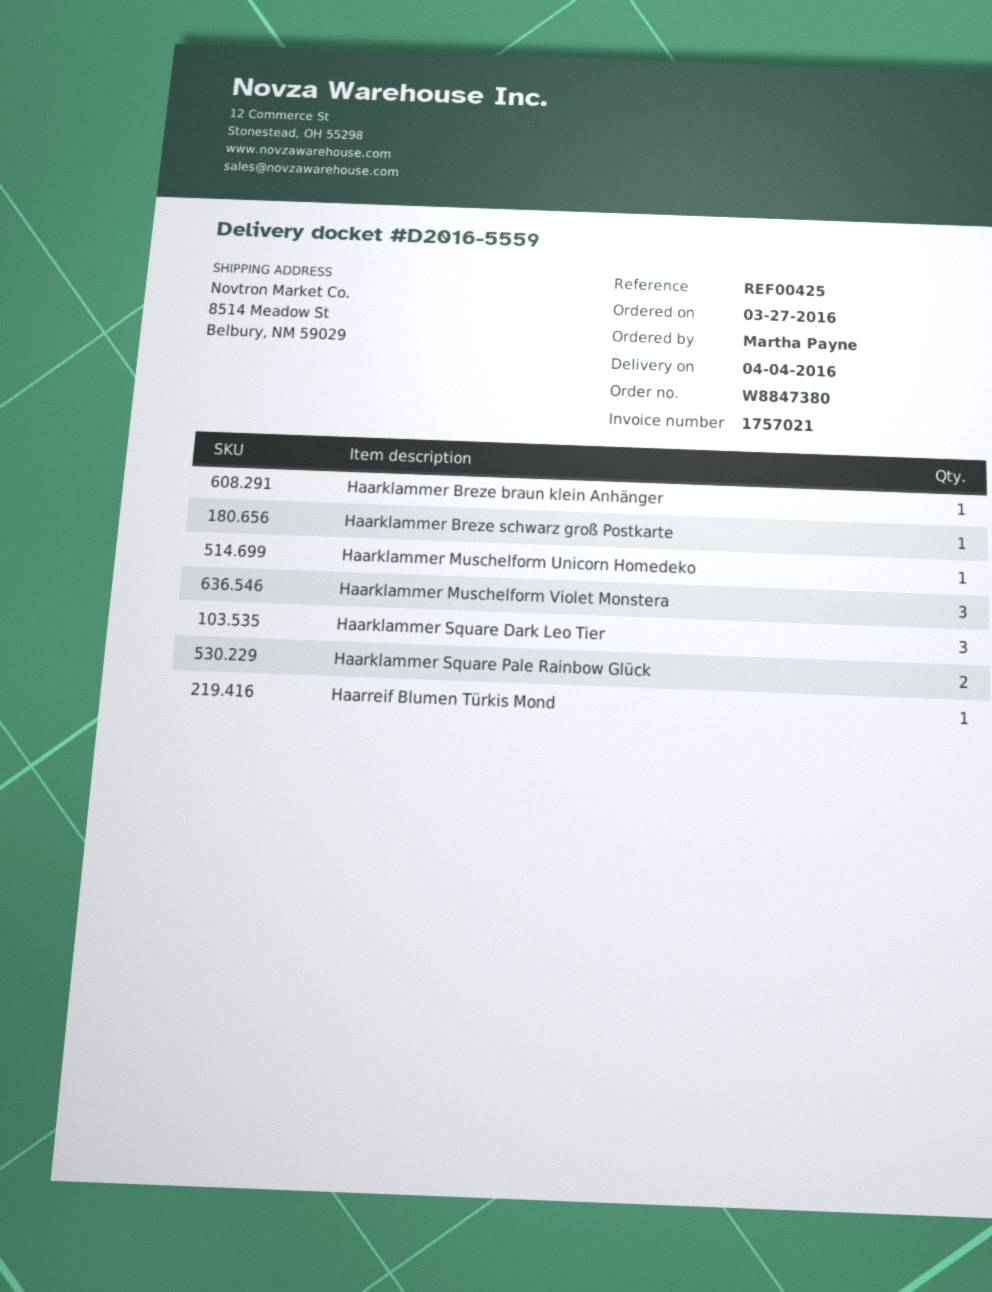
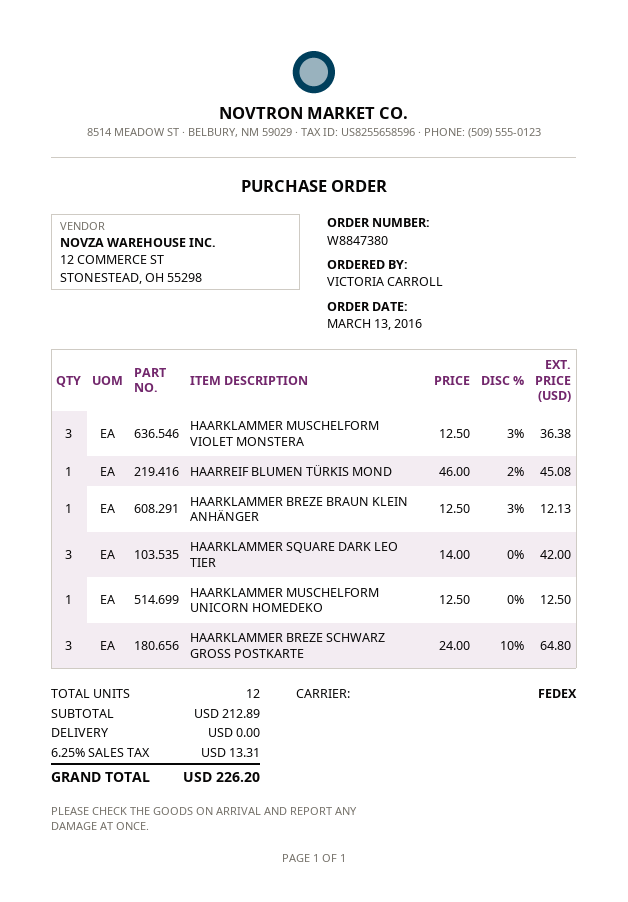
order date: 2016-03-27 -> 2016-03-13
ordered by: Martha Payne -> VICTORIA CARROLL
Haarklammer Breze schwarz groß Postkarte: 1 -> 3
Haarklammer Square Pale Rainbow Glück: 2 -> none

